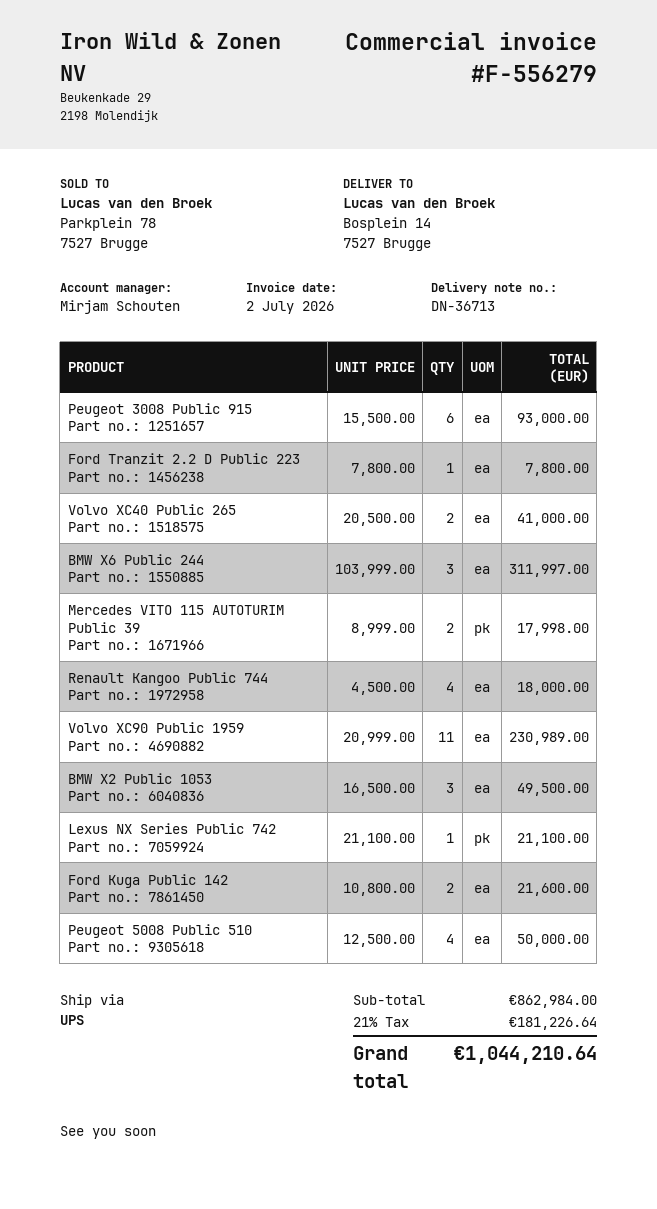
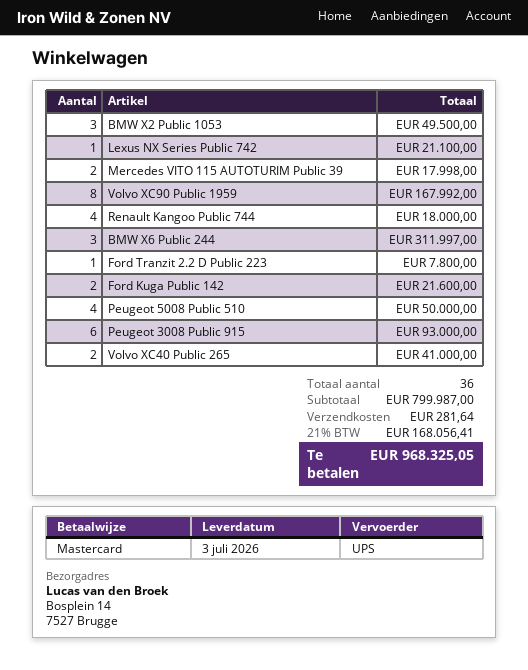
Volvo XC90 Public 1959: 11 for 230989.00 -> 8 for 167992.00
subtotal: 862984.00 -> 799987.00
shipping: none -> 281.64
tax: 21% = 181226.64 -> 21% = 168056.41
total: 1044210.64 -> 968325.05

